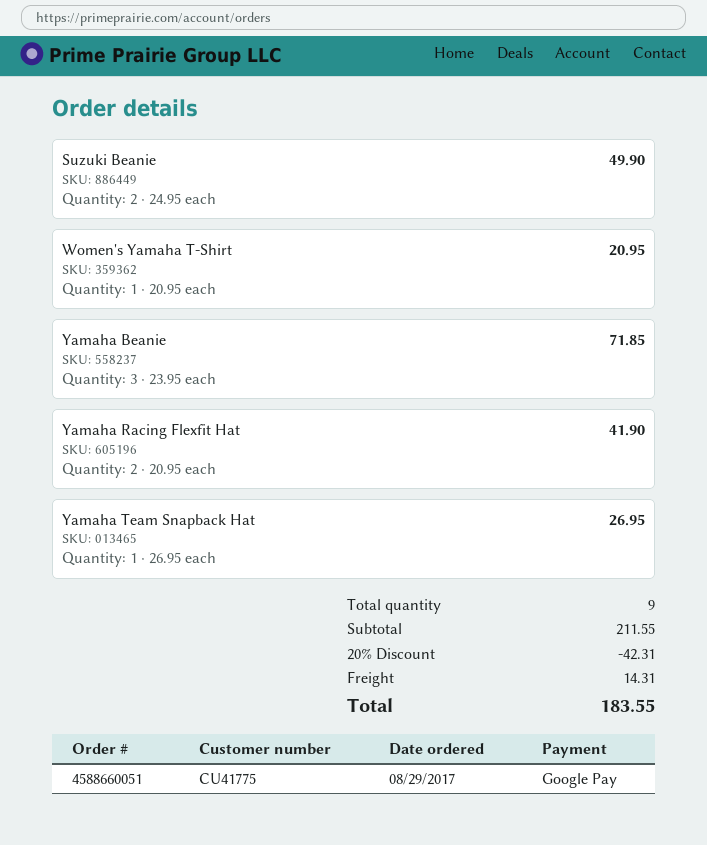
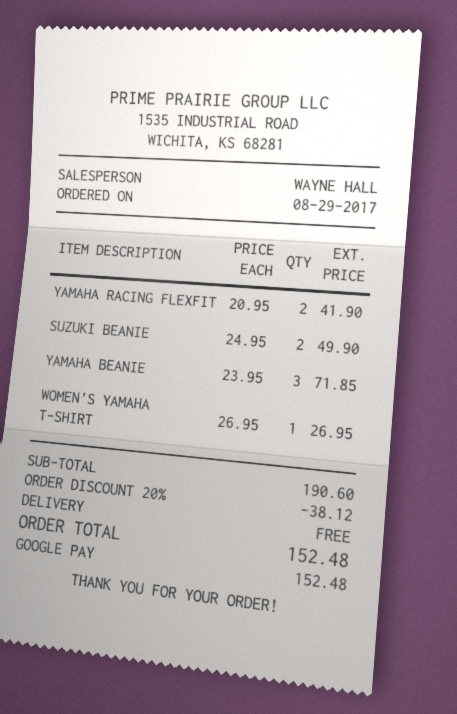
Women's Yamaha T-Shirt: 1 x 20.95 = 20.95 -> 1 x 26.95 = 26.95
Yamaha Team Snapback Hat: 1 x 26.95 = 26.95 -> none
subtotal: 211.55 -> 190.60
discount: 20% = 42.31 -> 20% = 38.12
shipping: 14.31 -> 0.00
total: 183.55 -> 152.48

